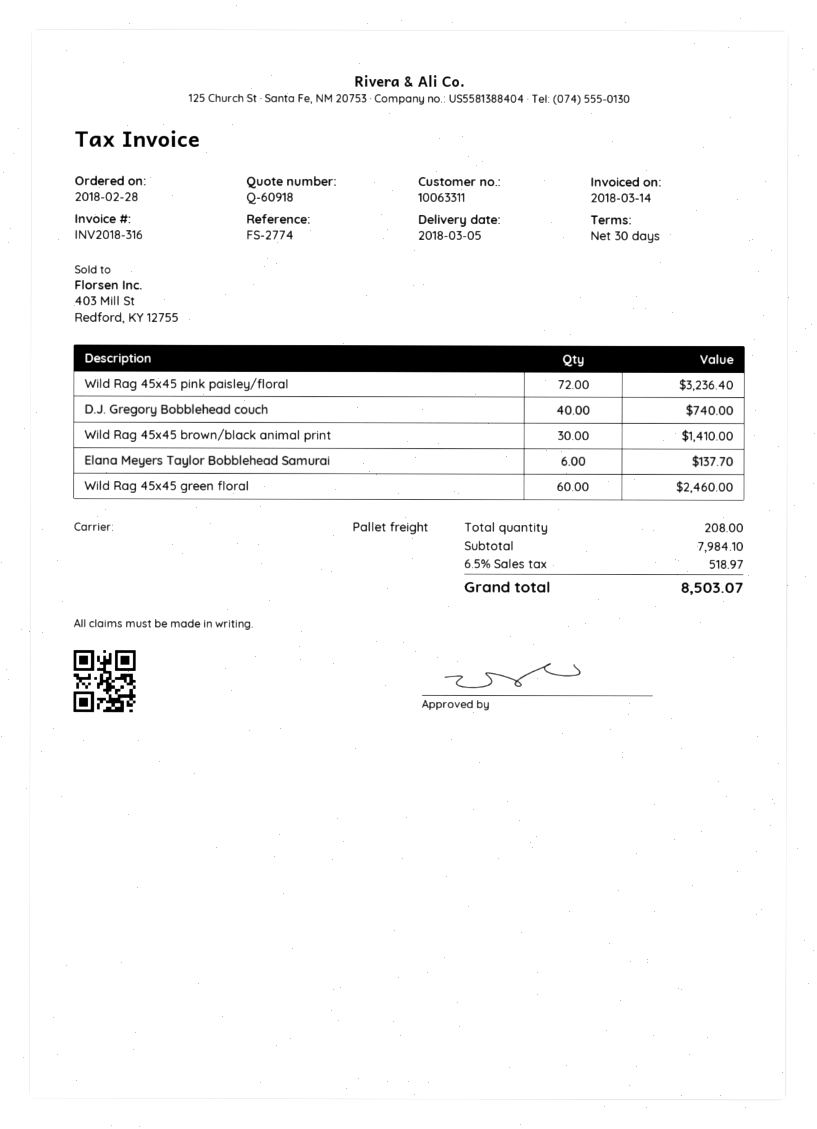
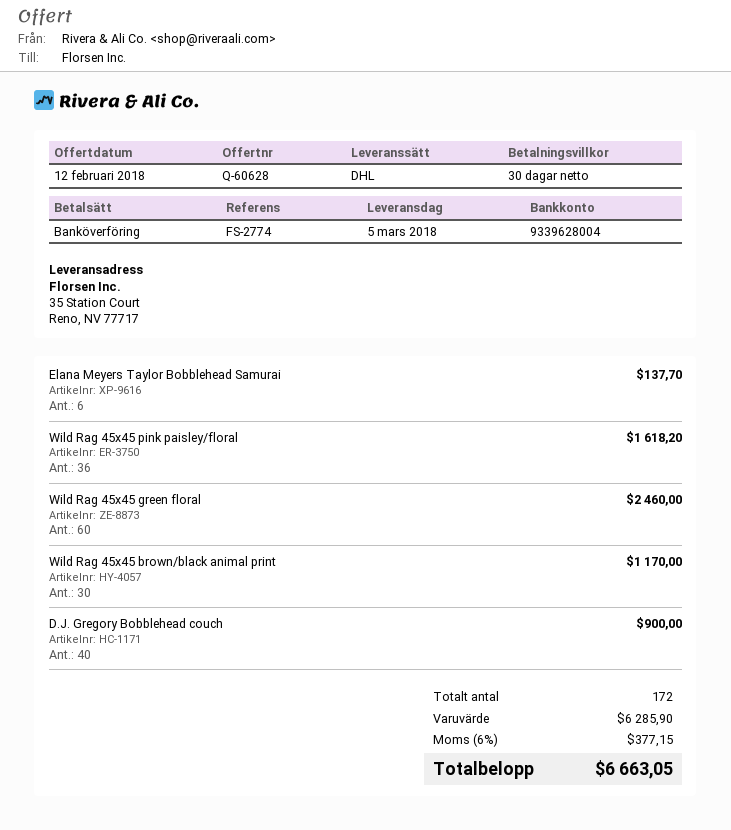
quote number: Q-60918 -> Q-60628
shipping method: pallet freight -> DHL
Wild Rag 45x45 pink paisley/floral: 72 for 3236.40 -> 36 for 1618.20
D.J. Gregory Bobblehead couch: 40 for 740.00 -> 40 for 900.00
Wild Rag 45x45 brown/black animal print: 30 for 1410.00 -> 30 for 1170.00
total quantity: 208 -> 172
subtotal: 7984.10 -> 6285.90
tax: 6.5% = 518.97 -> 6% = 377.15
total: 8503.07 -> 6663.05

